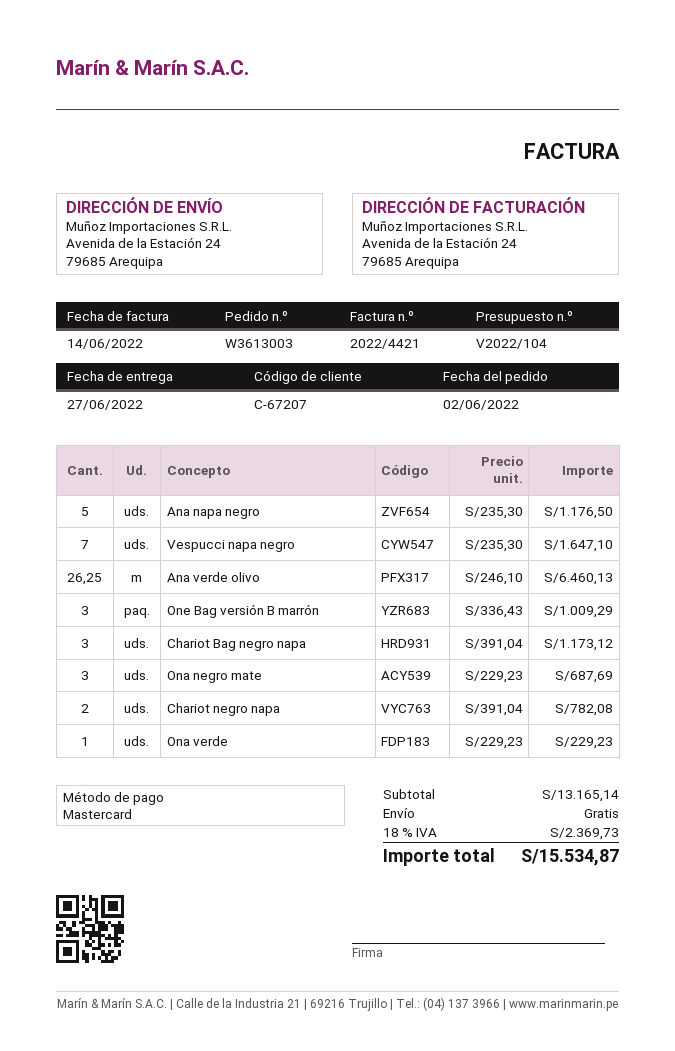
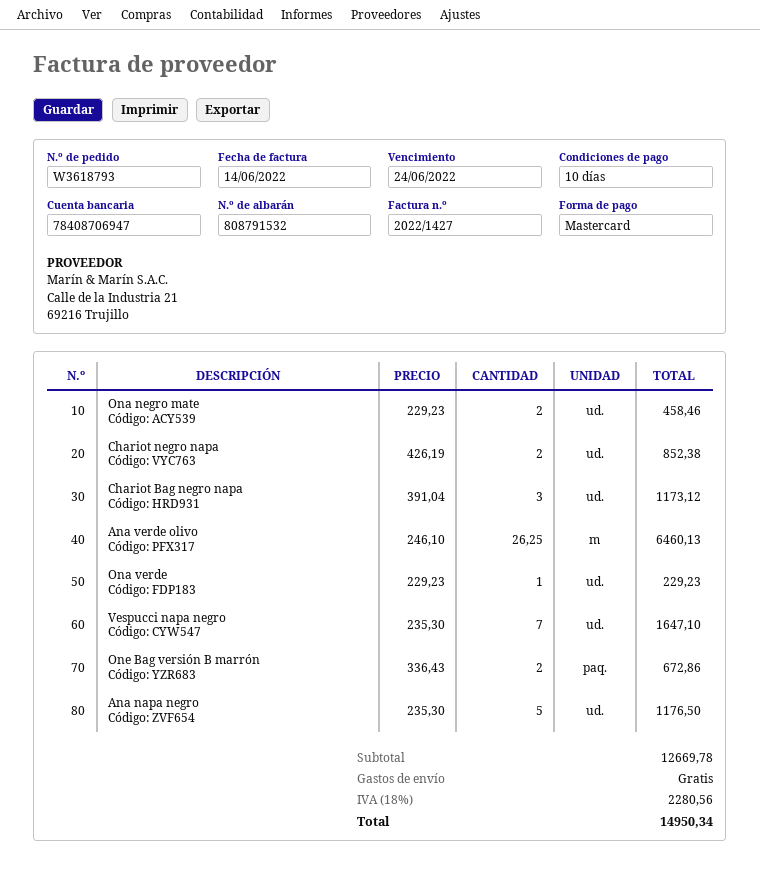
order number: W3613003 -> W3618793
invoice number: 2022/4421 -> 2022/1427
One Bag versión B marrón: 3 x 336.43 = 1009.29 -> 2 x 336.43 = 672.86
Ona negro mate: 3 x 229.23 = 687.69 -> 2 x 229.23 = 458.46
Chariot negro napa: 2 x 391.04 = 782.08 -> 2 x 426.19 = 852.38
subtotal: 13165.14 -> 12669.78
tax: 18% = 2369.73 -> 18% = 2280.56
total: 15534.87 -> 14950.34

